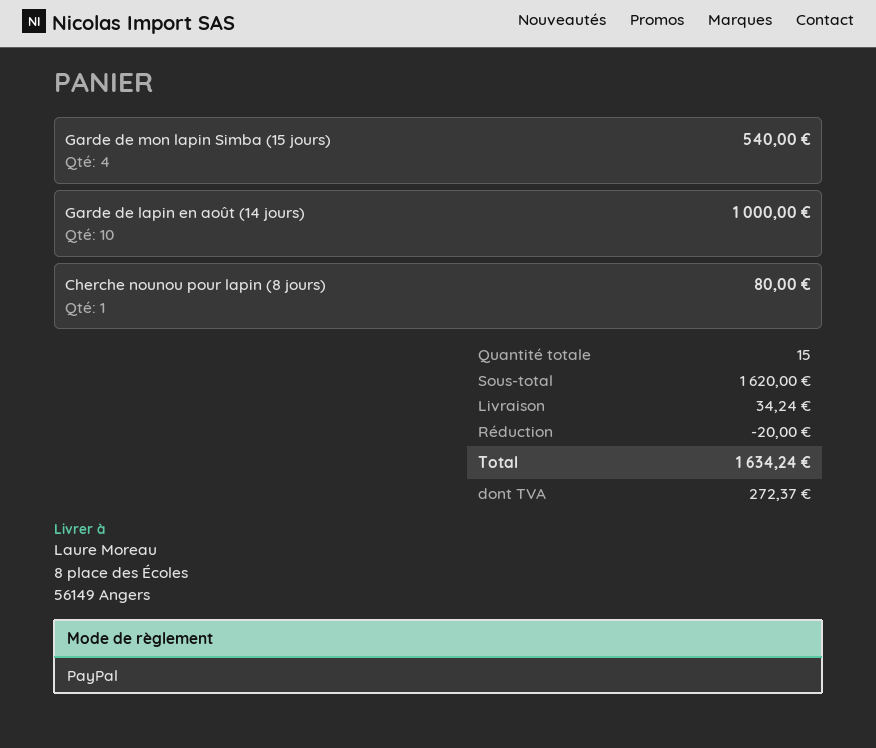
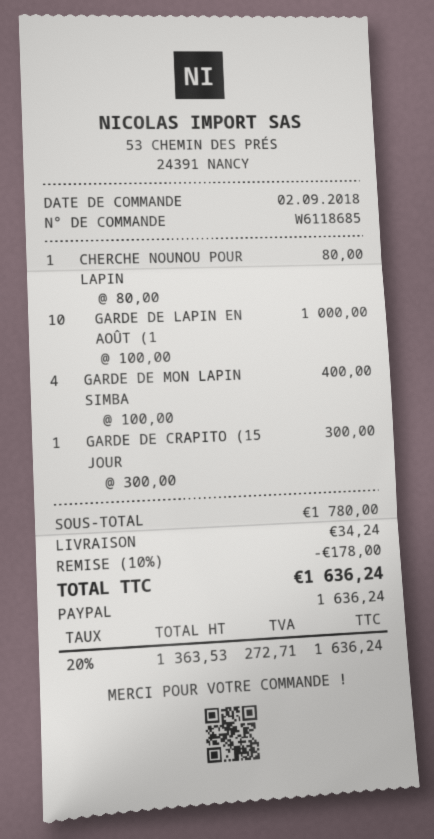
Garde de mon lapin Simba (15 jours): 4 for 540.00 -> 4 for 400.00
GARDE DE CRAPITO (15 JOUR: none -> 1 for 300.00
subtotal: 1620.00 -> 1780.00
discount: 20.00 -> 178.00
tax: 272.37 -> 272.71
total: 1634.24 -> 1636.24

